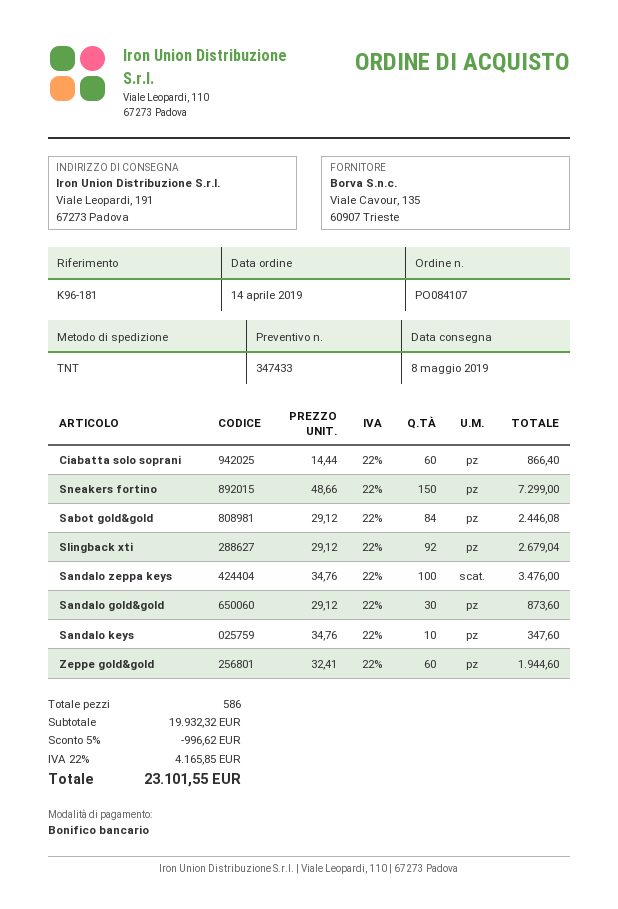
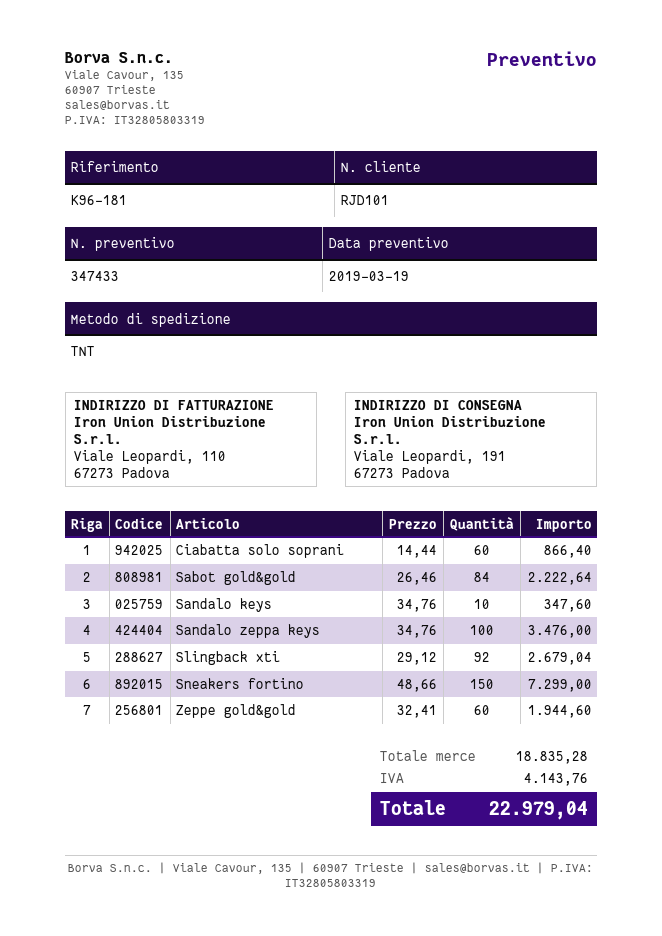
Sabot gold&gold: 84 x 29.12 = 2446.08 -> 84 x 26.46 = 2222.64
Sandalo gold&gold: 30 x 29.12 = 873.60 -> none
subtotal: 19932.32 -> 18835.28
discount: 5% = 996.62 -> none
tax: 4165.85 -> 4143.76
total: 23101.55 -> 22979.04

